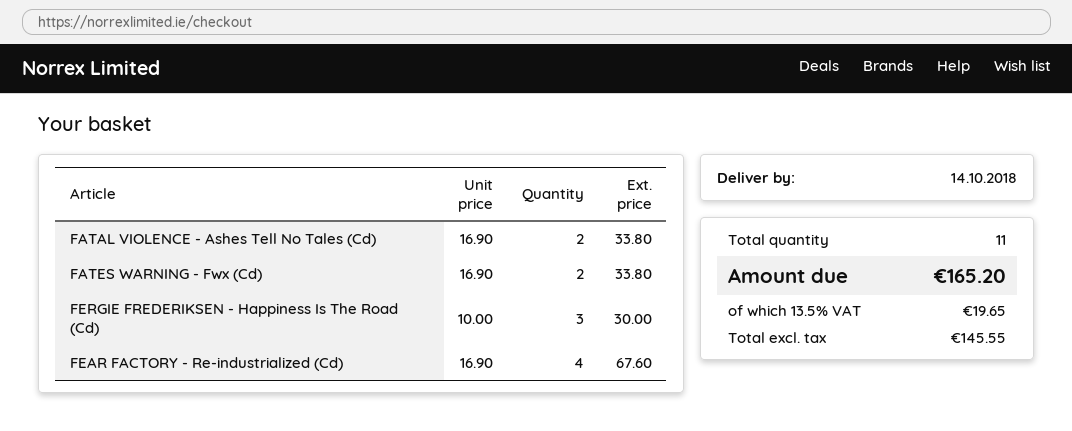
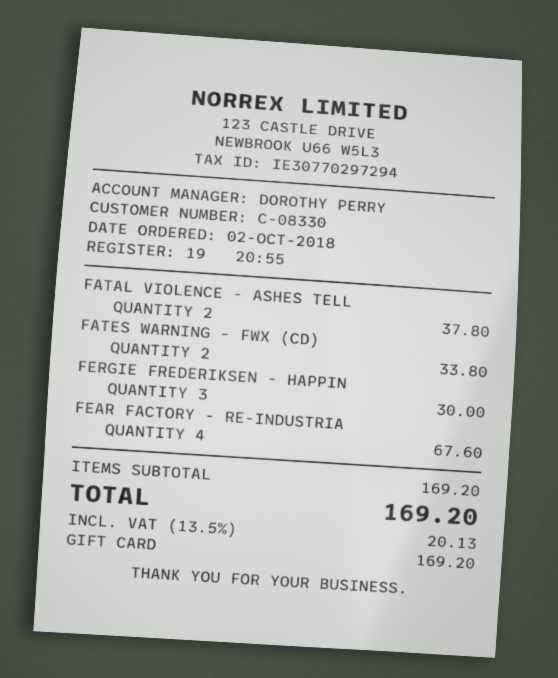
FATAL VIOLENCE - Ashes Tell No Tales (Cd): 2 for 33.80 -> 2 for 37.80
tax: 13.5% = 19.65 -> 13.5% = 20.13
total: 165.20 -> 169.20

